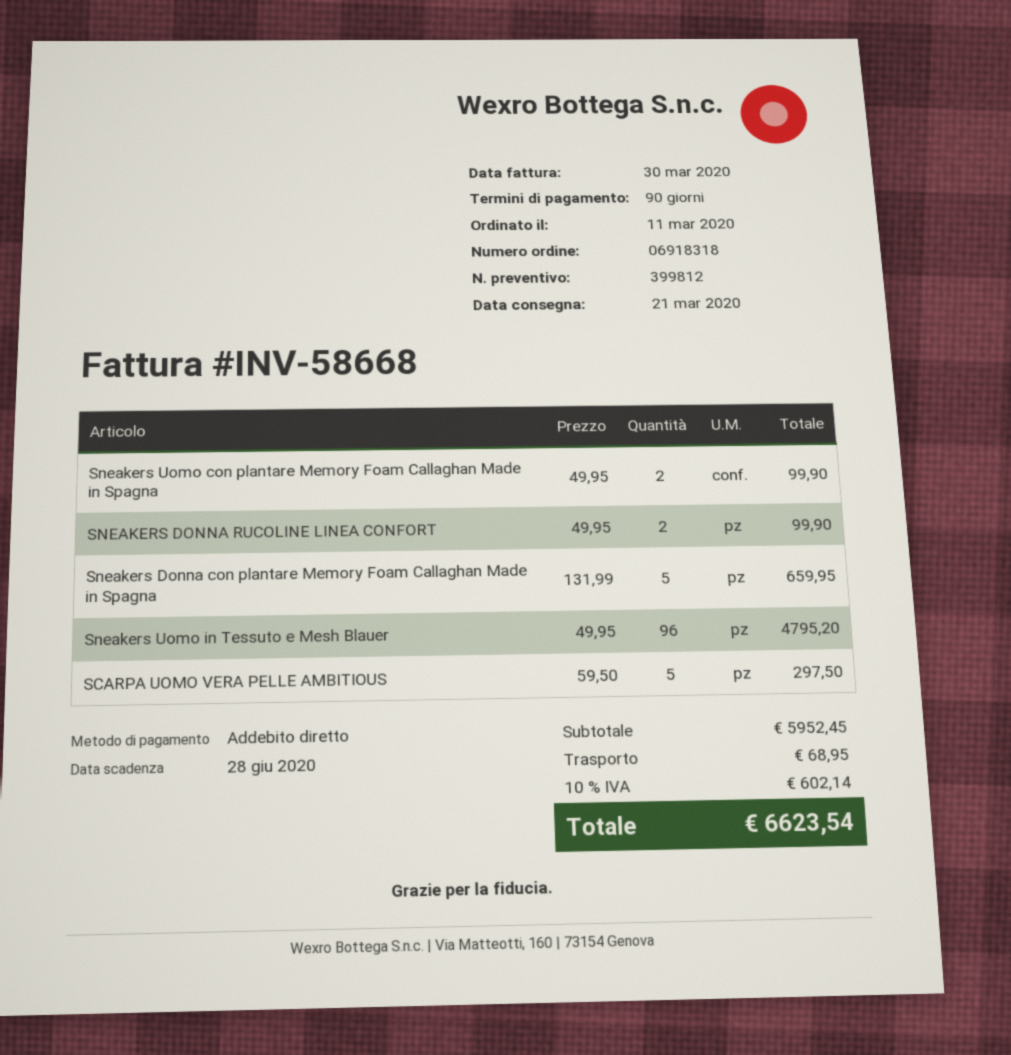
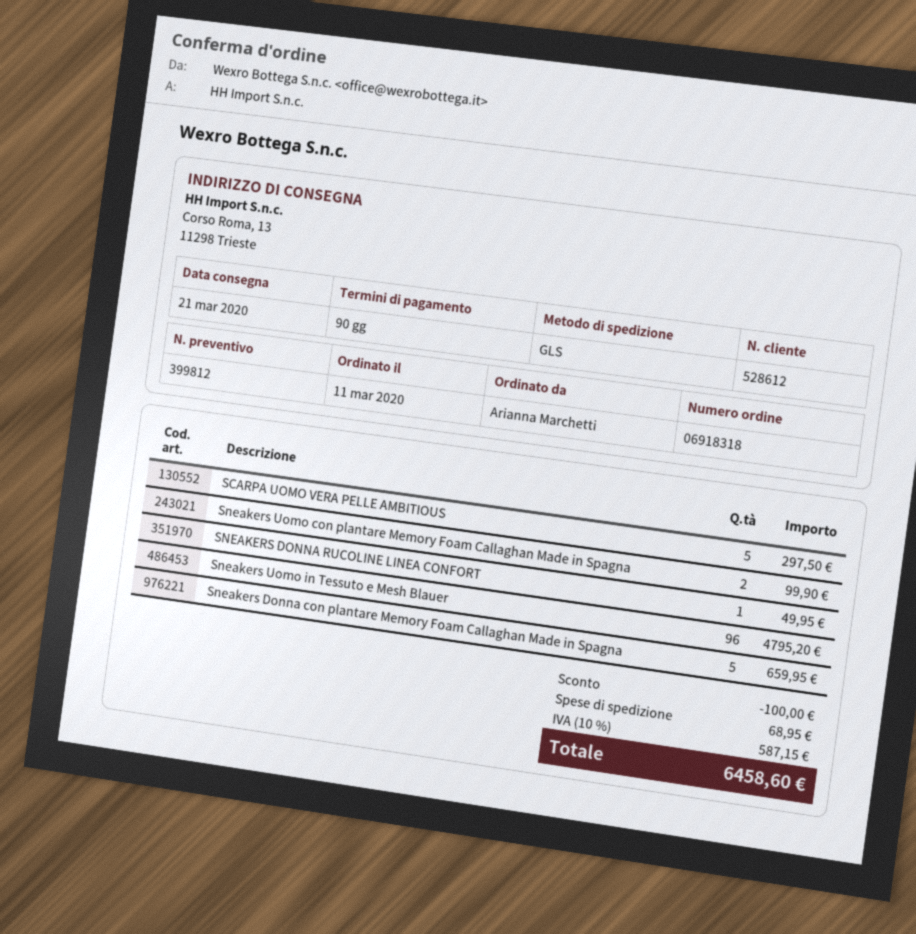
SNEAKERS DONNA RUCOLINE LINEA CONFORT: 2 for 99.90 -> 1 for 49.95
discount: none -> 100.00
tax: 10% = 602.14 -> 10% = 587.15
total: 6623.54 -> 6458.60

